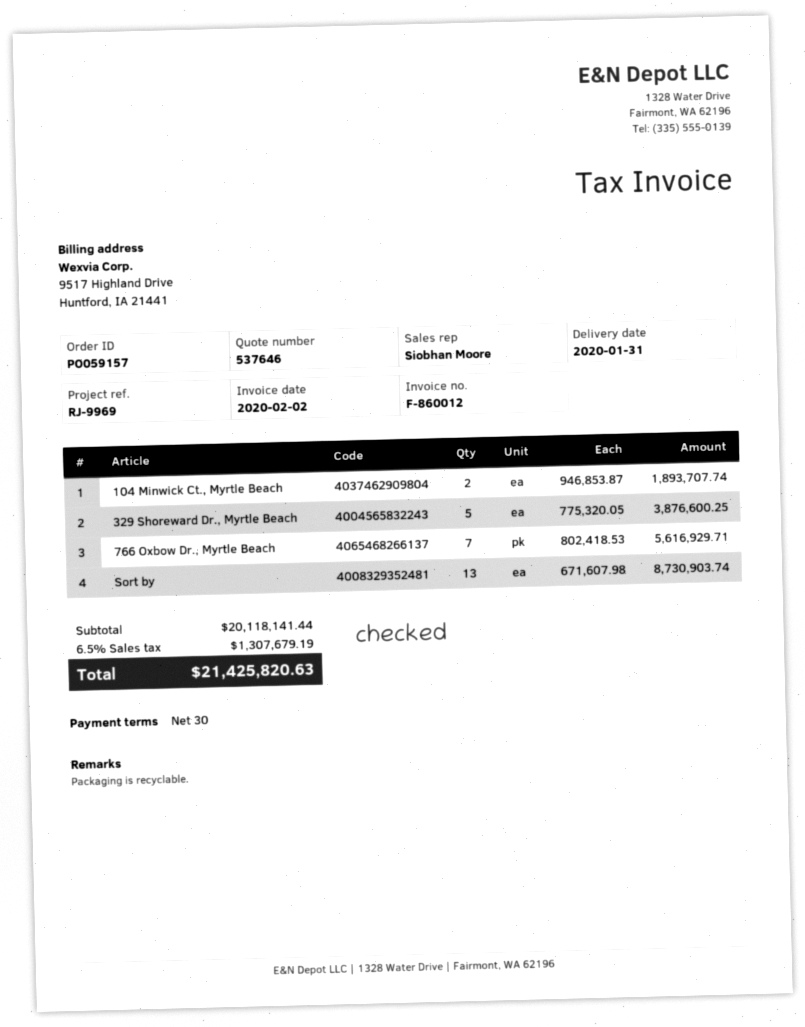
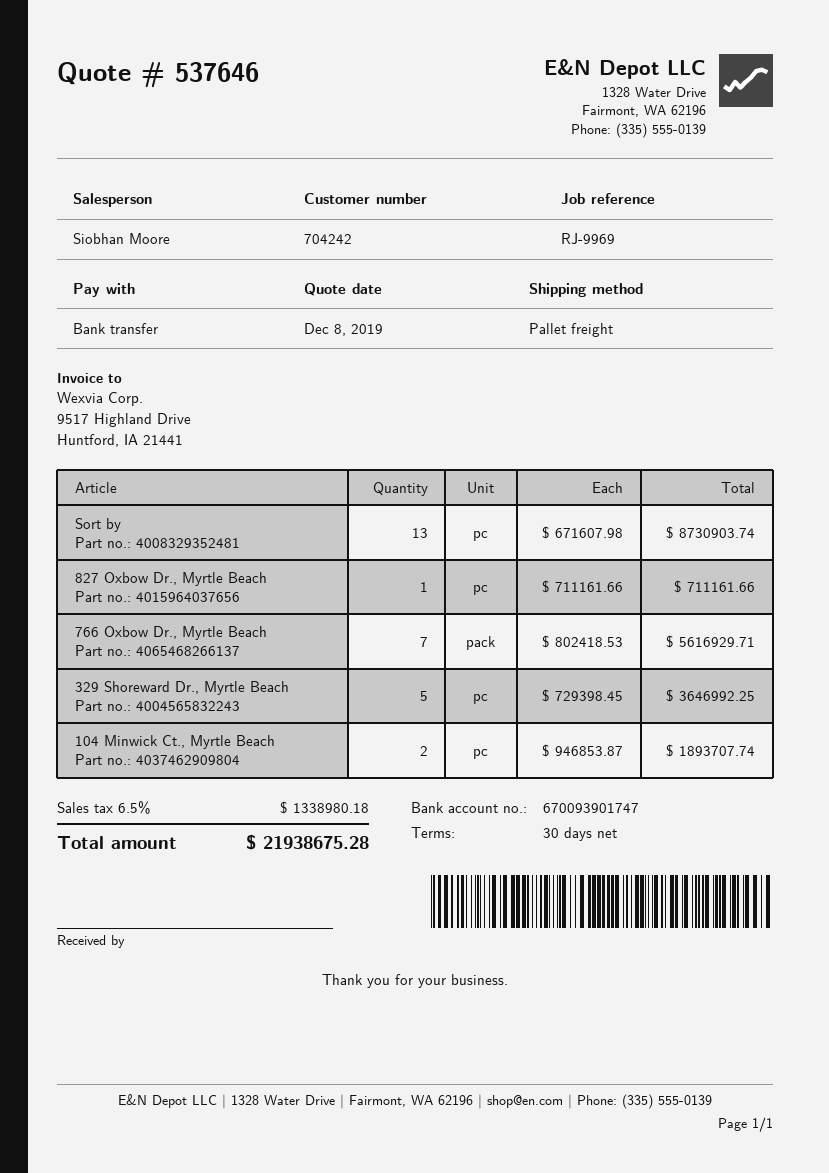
329 Shoreward Dr., Myrtle Beach: 5 x 775320.05 = 3876600.25 -> 5 x 729398.45 = 3646992.25
827 Oxbow Dr., Myrtle Beach: none -> 1 x 711161.66 = 711161.66
tax: 6.5% = 1307679.19 -> 6.5% = 1338980.18
total: 21425820.63 -> 21938675.28

